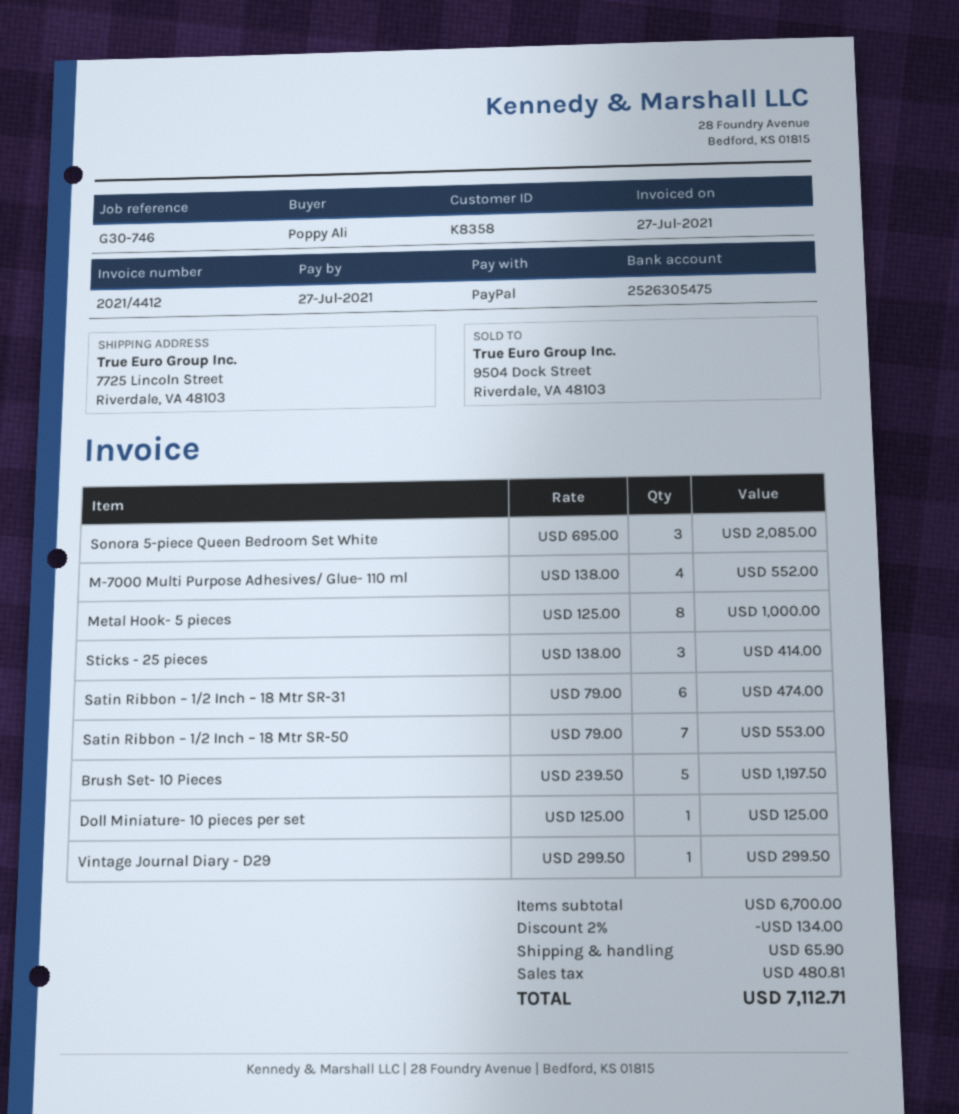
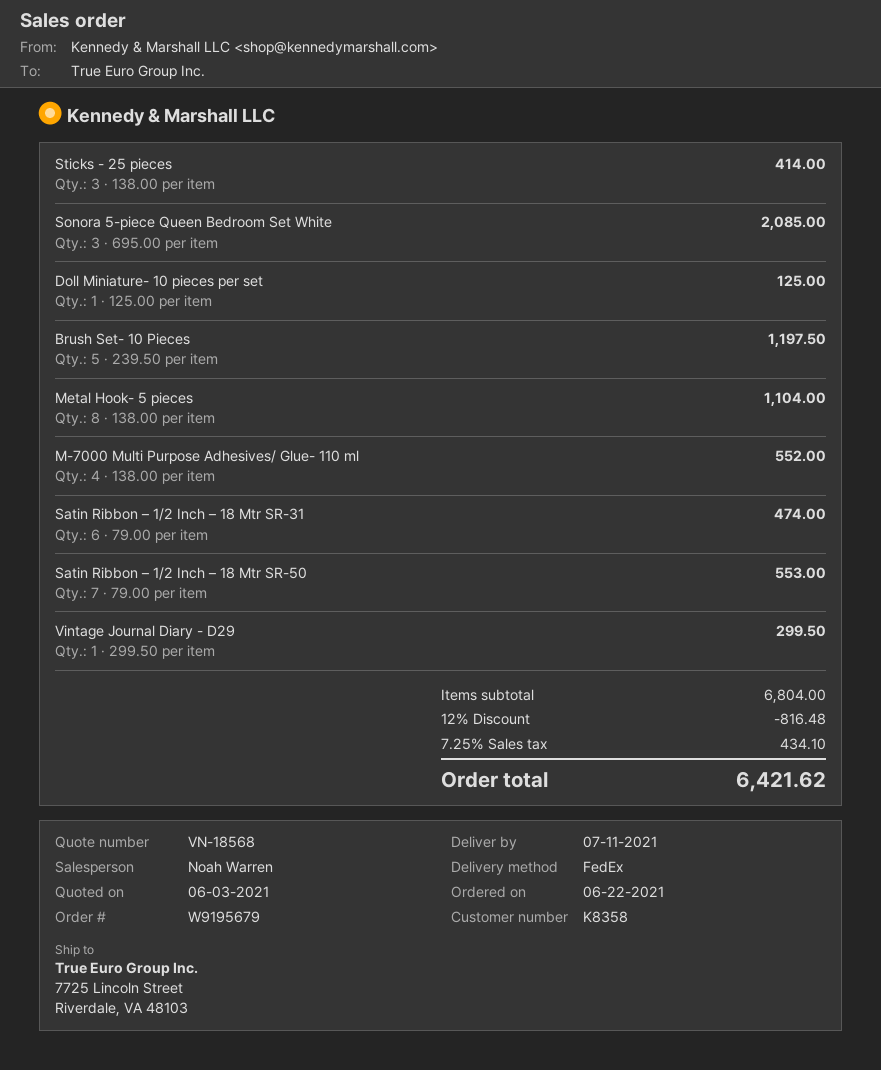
Metal Hook- 5 pieces: 8 x 125.00 = 1000.00 -> 8 x 138.00 = 1104.00
subtotal: 6700.00 -> 6804.00
discount: 2% = 134.00 -> 12% = 816.48
shipping: 65.90 -> none
tax: 480.81 -> 434.10
total: 7112.71 -> 6421.62

